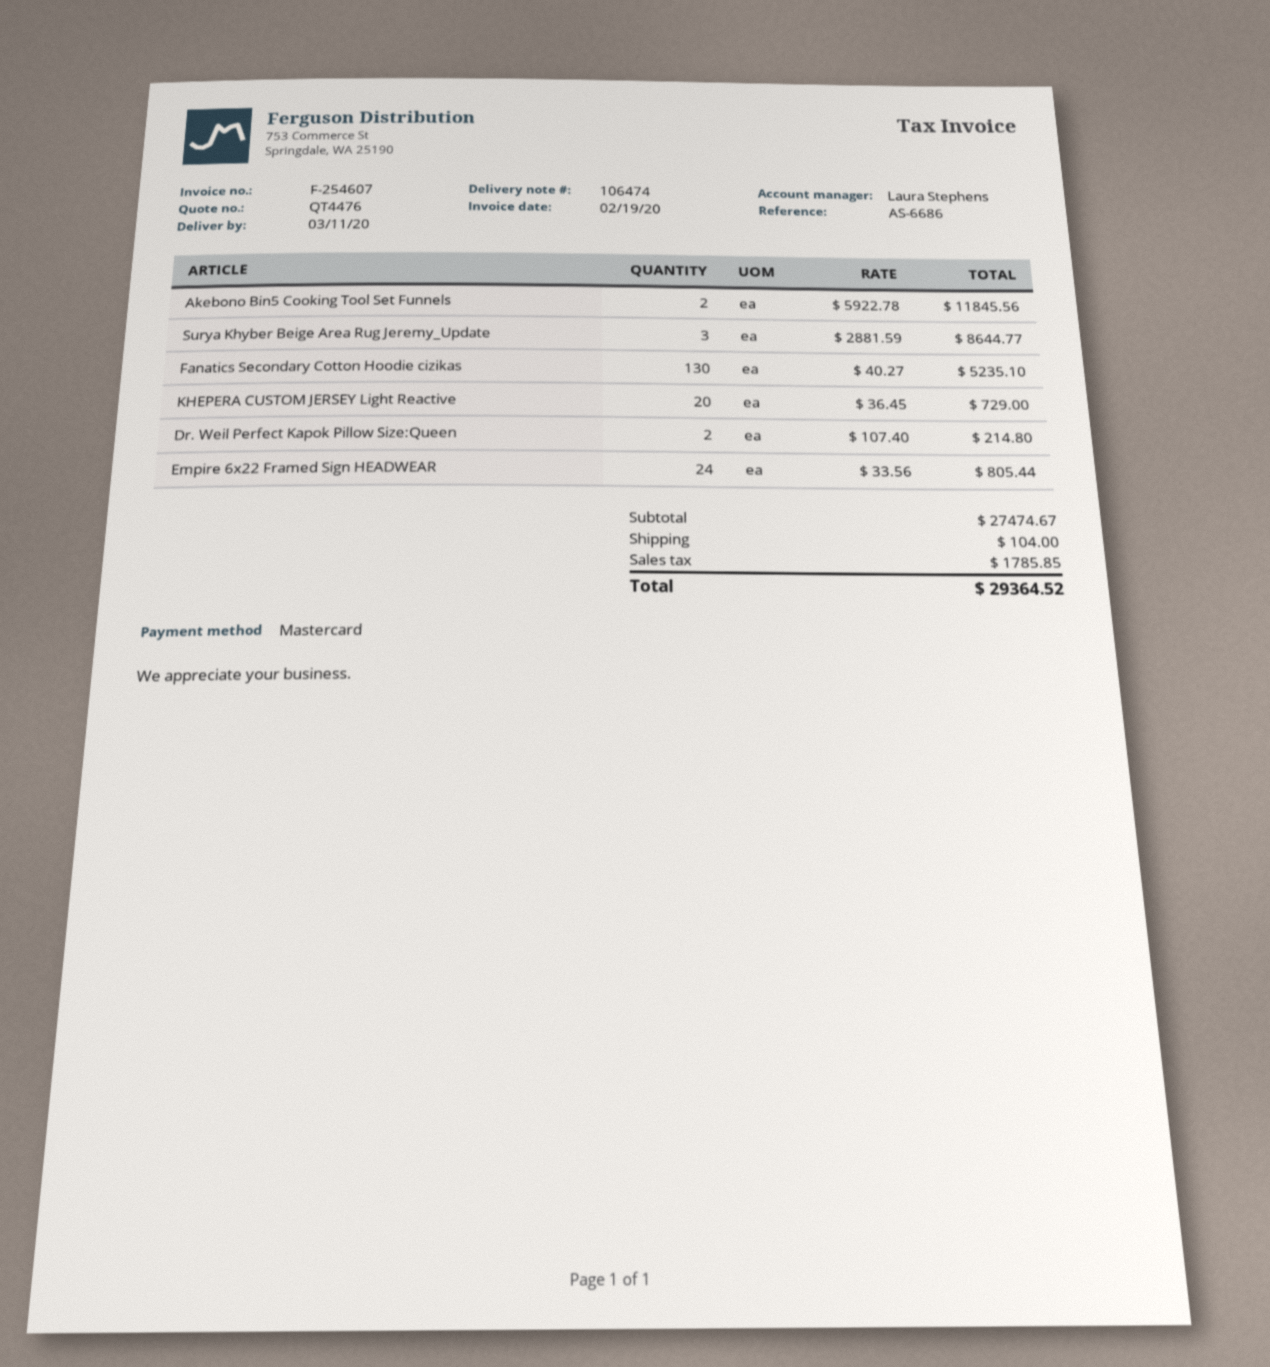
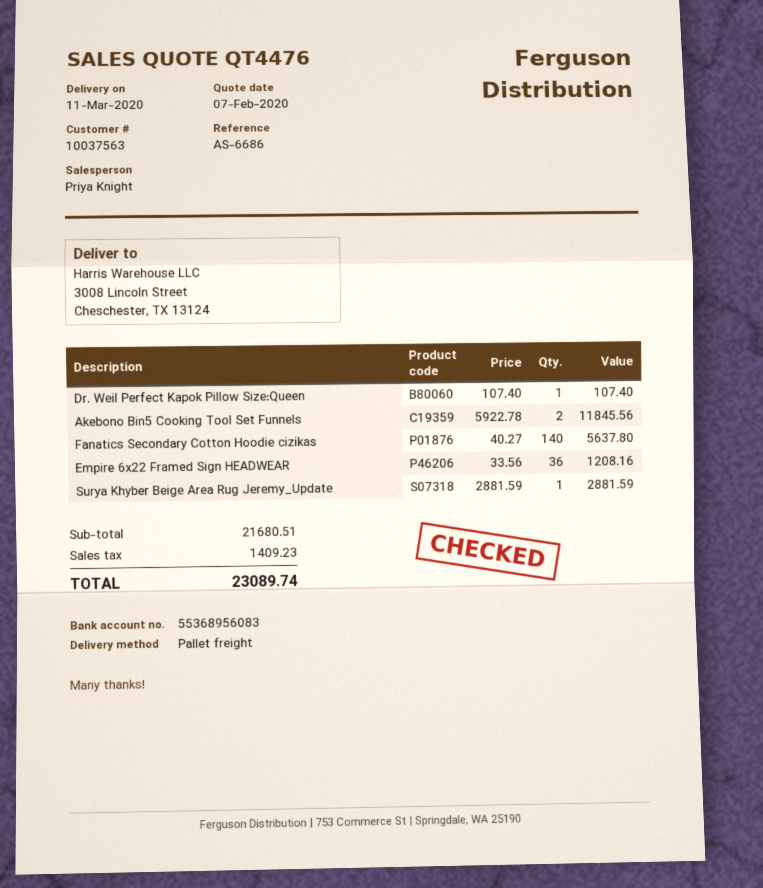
sales rep: Laura Stephens -> Priya Knight
Surya Khyber Beige Area Rug Jeremy_Update: 3 x 2881.59 = 8644.77 -> 1 x 2881.59 = 2881.59
Fanatics Secondary Cotton Hoodie cizikas: 130 x 40.27 = 5235.10 -> 140 x 40.27 = 5637.80
KHEPERA CUSTOM JERSEY Light Reactive: 20 x 36.45 = 729.00 -> none
Dr. Weil Perfect Kapok Pillow Size:Queen: 2 x 107.40 = 214.80 -> 1 x 107.40 = 107.40
Empire 6x22 Framed Sign HEADWEAR: 24 x 33.56 = 805.44 -> 36 x 33.56 = 1208.16
subtotal: 27474.67 -> 21680.51
shipping: 104.00 -> none
tax: 1785.85 -> 1409.23
total: 29364.52 -> 23089.74

